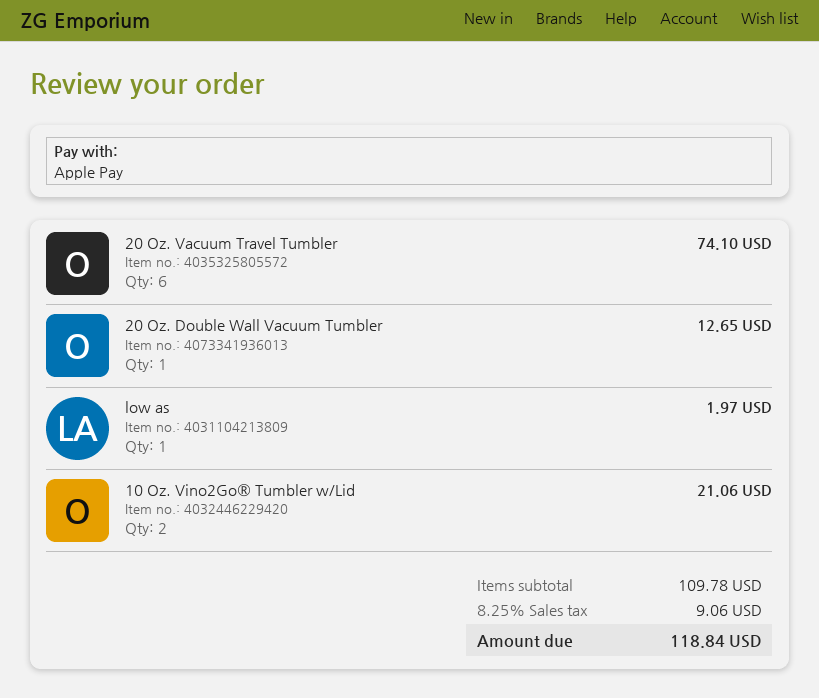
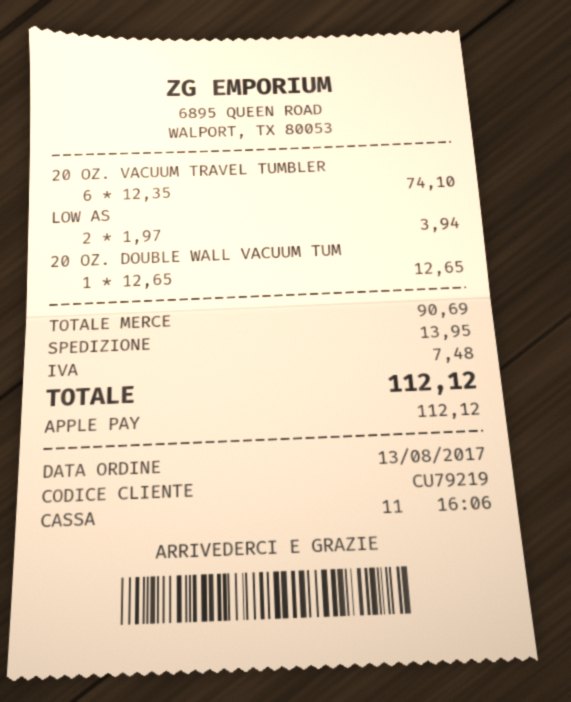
low as: 1 for 1.97 -> 2 for 3.94
10 Oz. Vino2Go® Tumbler w/Lid: 2 for 21.06 -> none
subtotal: 109.78 -> 90.69
shipping: none -> 13.95
tax: 9.06 -> 7.48
total: 118.84 -> 112.12

